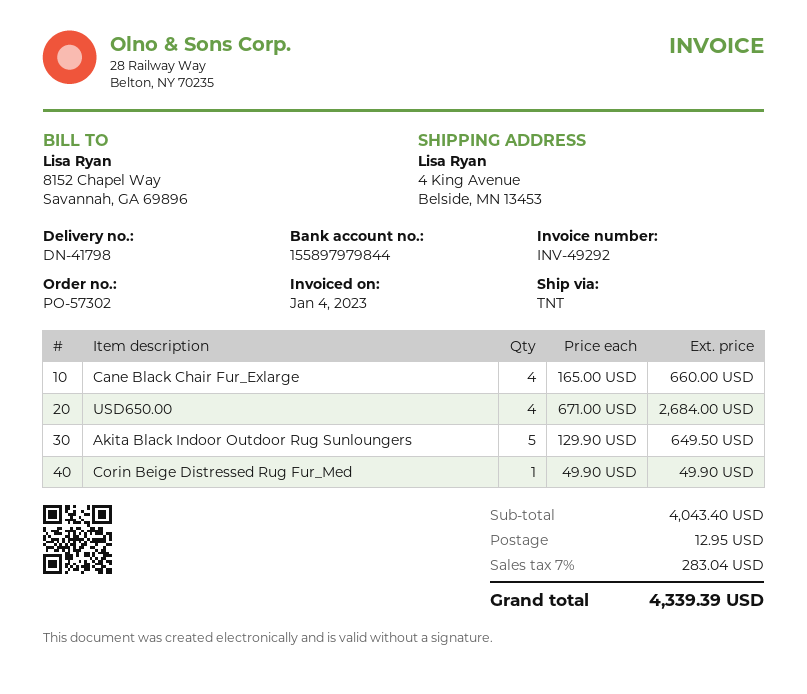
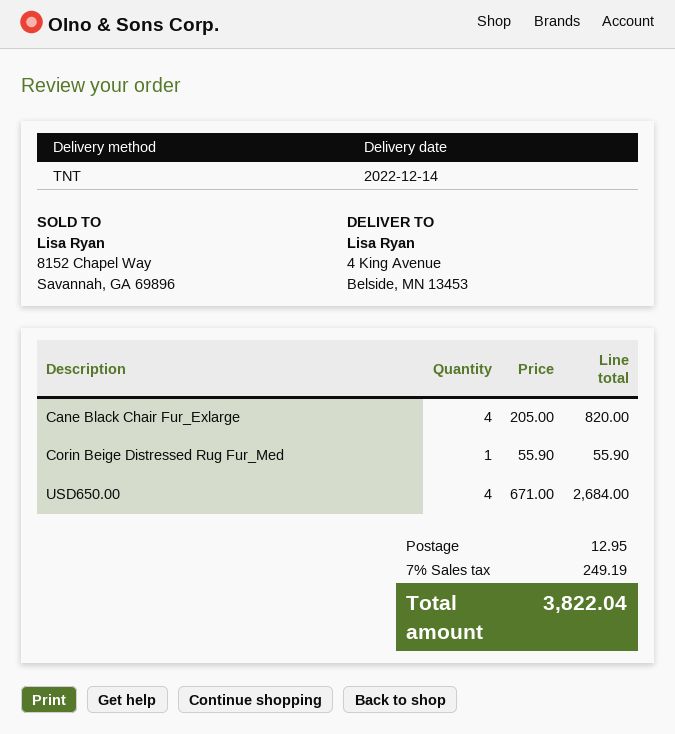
Cane Black Chair Fur_Exlarge: 4 x 165.00 = 660.00 -> 4 x 205.00 = 820.00
Akita Black Indoor Outdoor Rug Sunloungers: 5 x 129.90 = 649.50 -> none
Corin Beige Distressed Rug Fur_Med: 1 x 49.90 = 49.90 -> 1 x 55.90 = 55.90
tax: 7% = 283.04 -> 7% = 249.19
total: 4339.39 -> 3822.04

